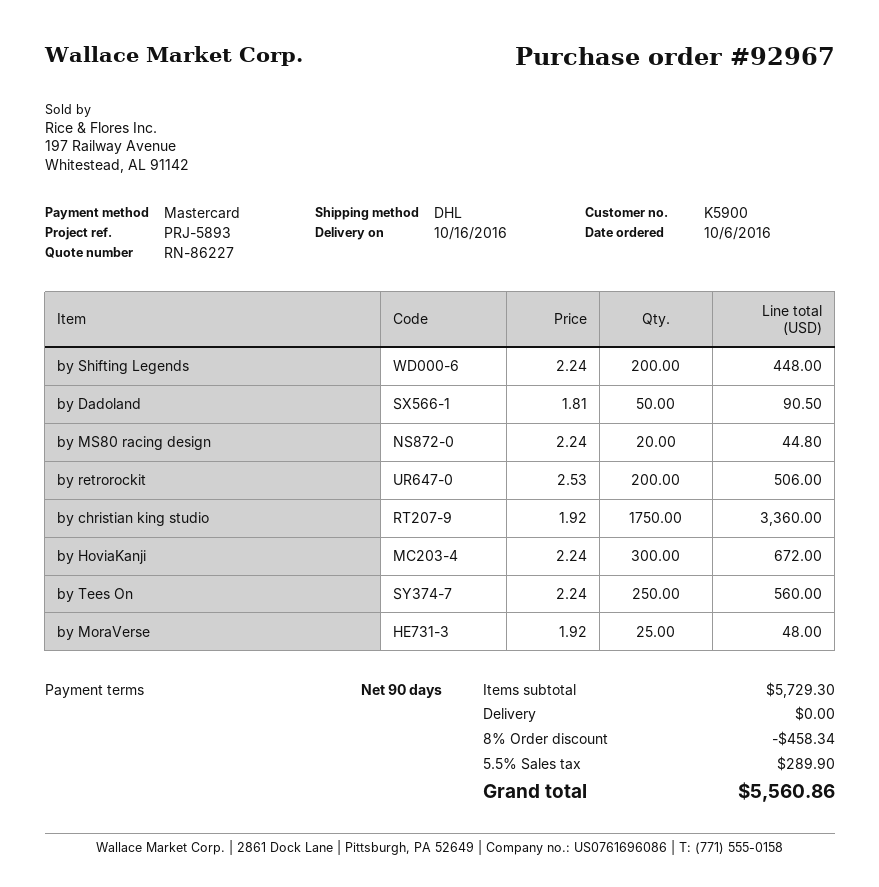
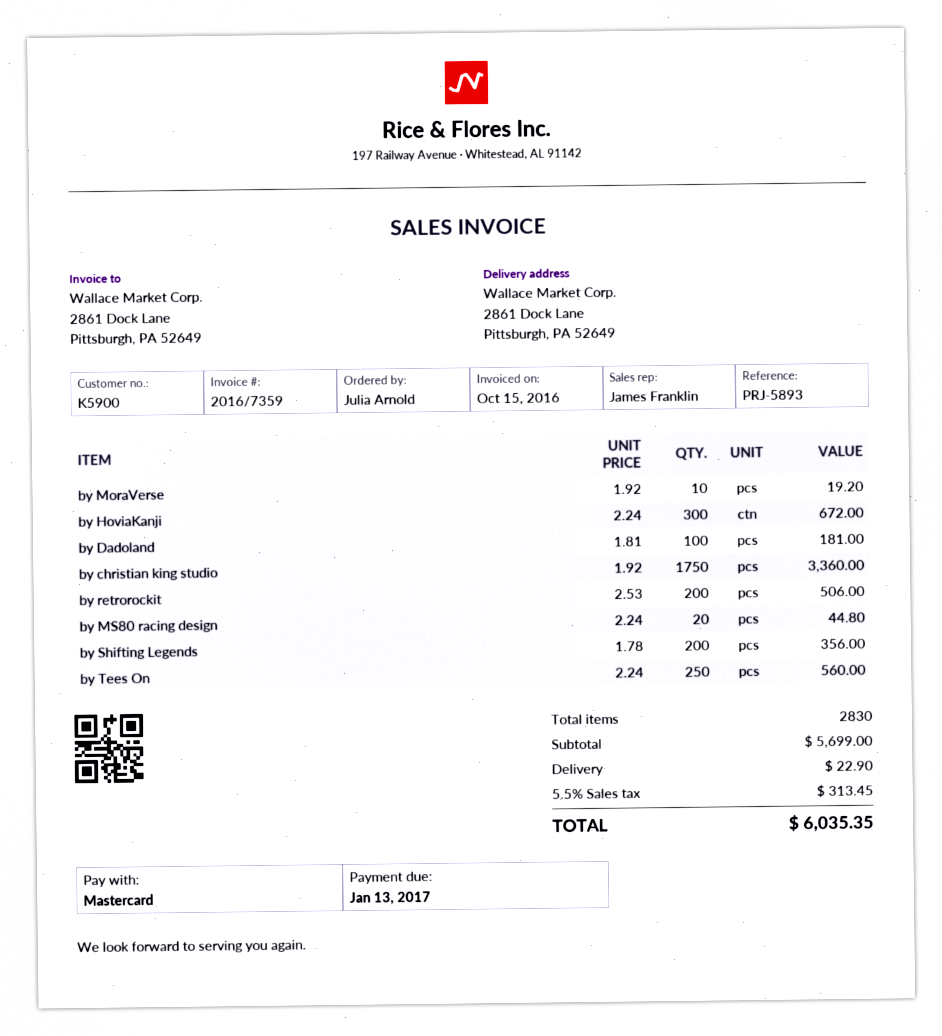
by Shifting Legends: 200 x 2.24 = 448.00 -> 200 x 1.78 = 356.00
by Dadoland: 50 x 1.81 = 90.50 -> 100 x 1.81 = 181.00
by MoraVerse: 25 x 1.92 = 48.00 -> 10 x 1.92 = 19.20
subtotal: 5729.30 -> 5699.00
discount: 8% = 458.34 -> none
shipping: 0.00 -> 22.90
tax: 5.5% = 289.90 -> 5.5% = 313.45
total: 5560.86 -> 6035.35

